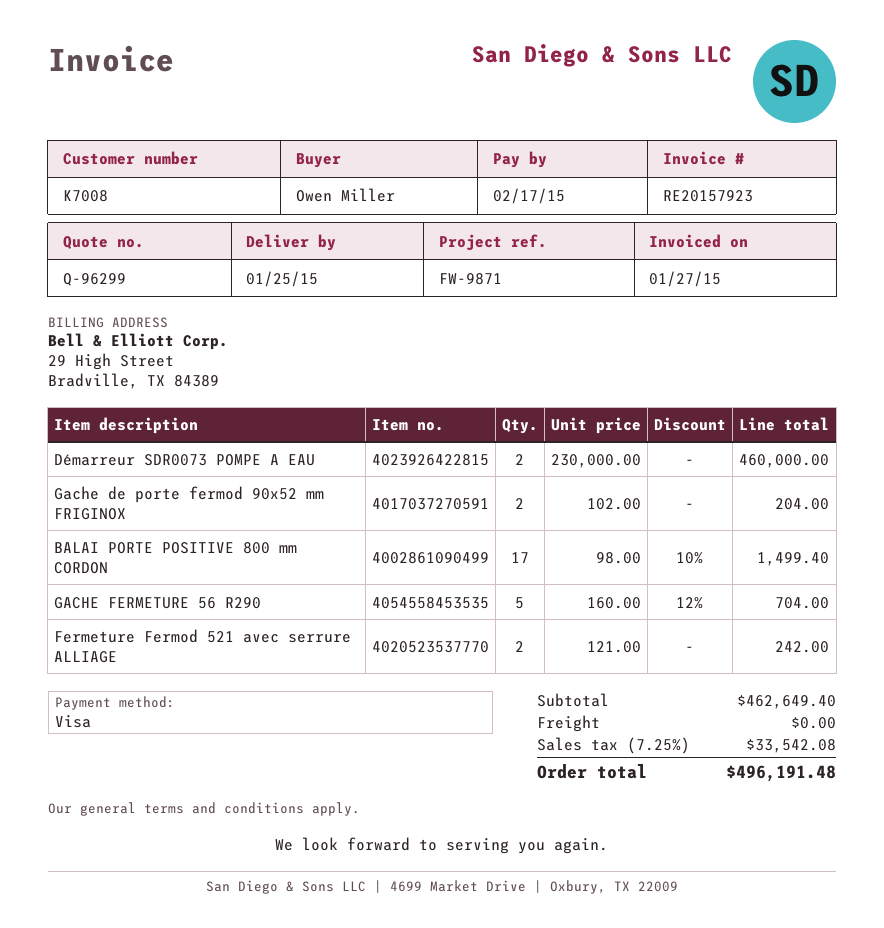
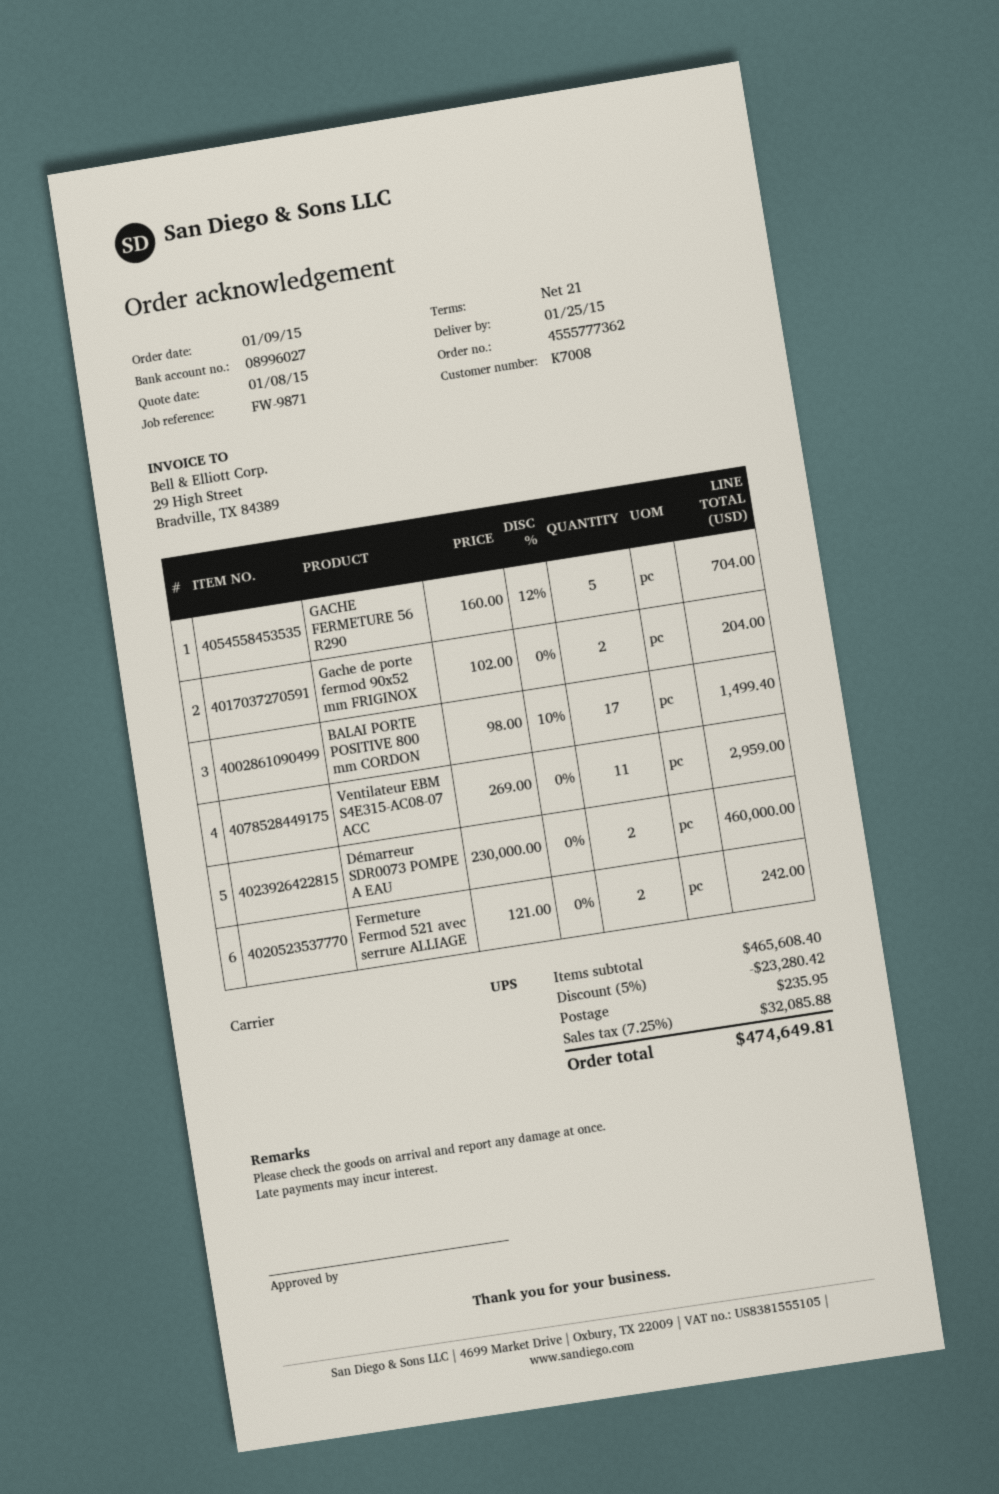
Ventilateur EBM S4E315-AC08-07 ACC: none -> 11 x 269.00 = 2959.00
subtotal: 462649.40 -> 465608.40
discount: none -> 5% = 23280.42
shipping: 0.00 -> 235.95
tax: 7.25% = 33542.08 -> 7.25% = 32085.88
total: 496191.48 -> 474649.81

